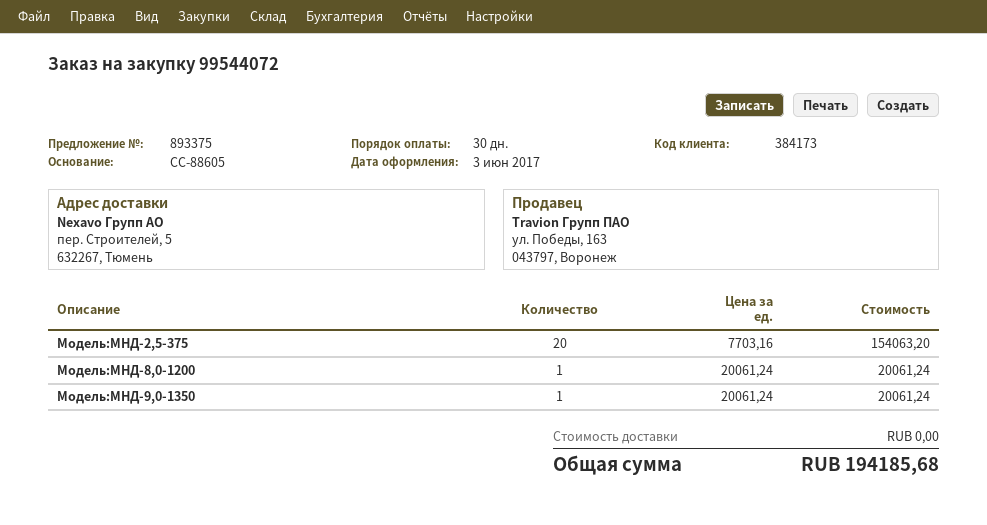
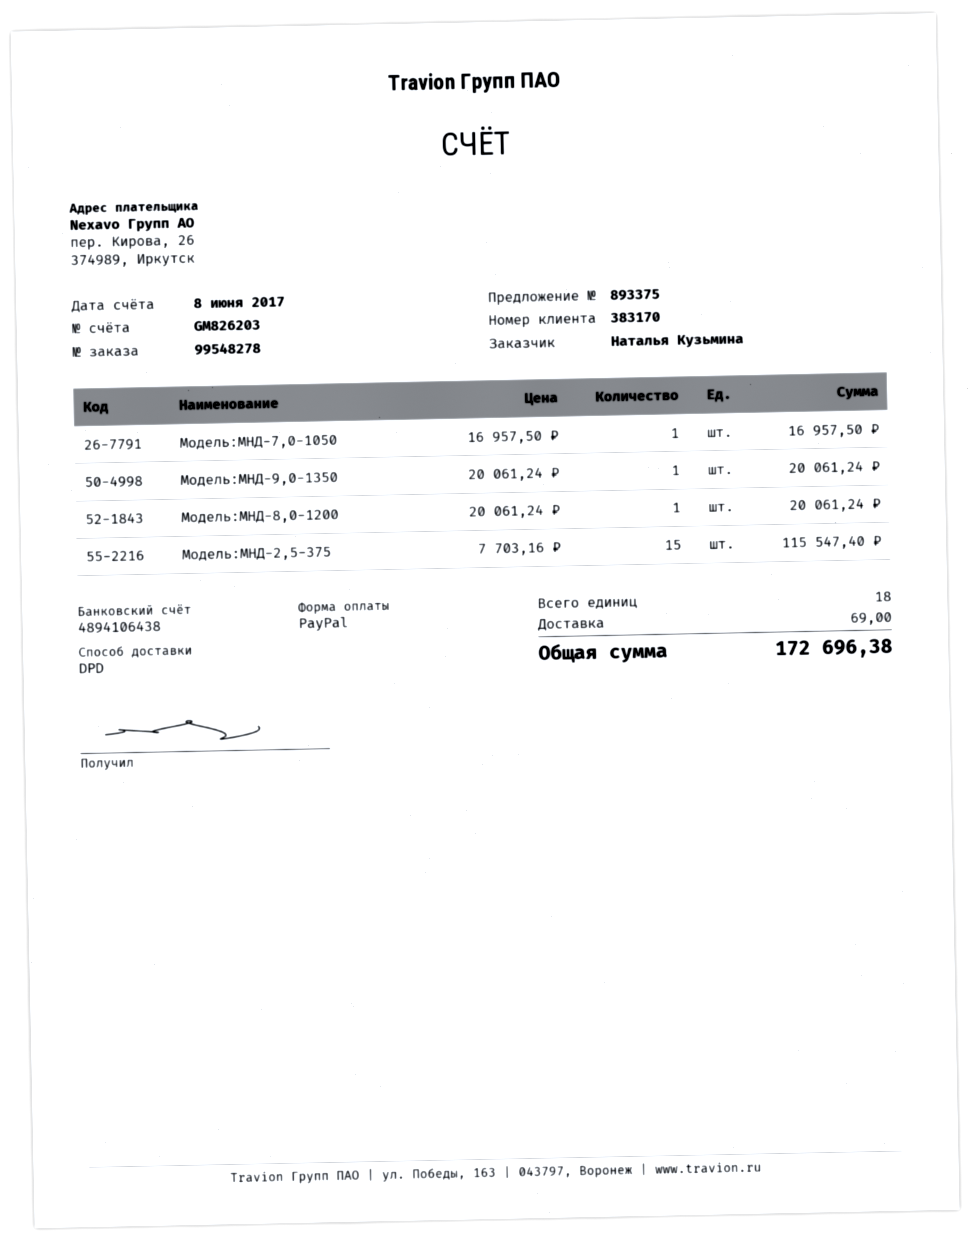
order number: 99544072 -> 99548278
customer number: 384173 -> 383170
Модель:МНД-2,5-375: 20 x 7703.16 = 154063.20 -> 15 x 7703.16 = 115547.40
Модель:МНД-7,0-1050: none -> 1 x 16957.50 = 16957.50
shipping: 0.00 -> 69.00
total: 194185.68 -> 172696.38

